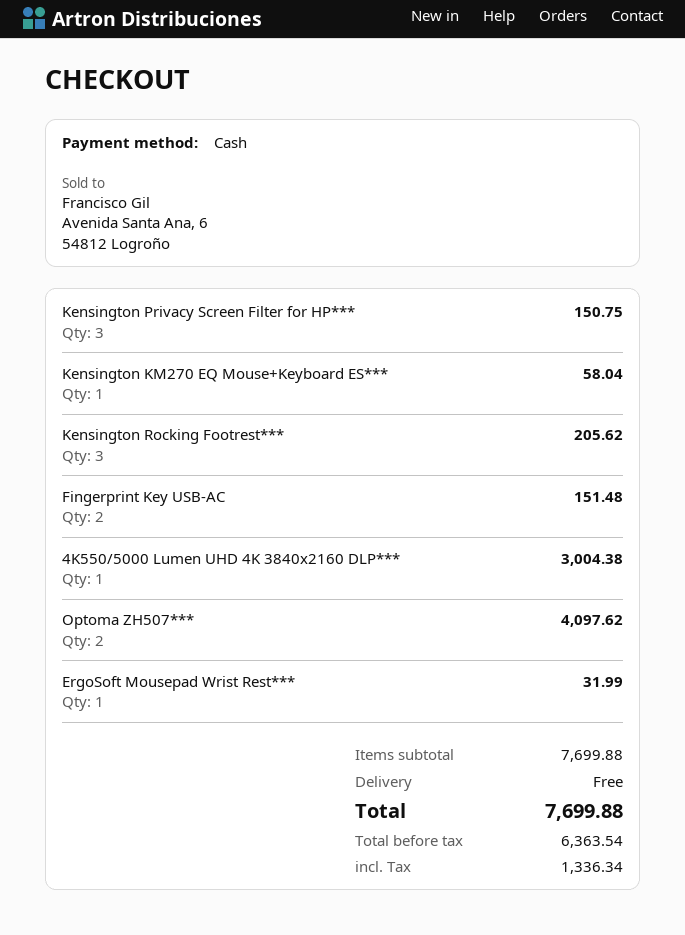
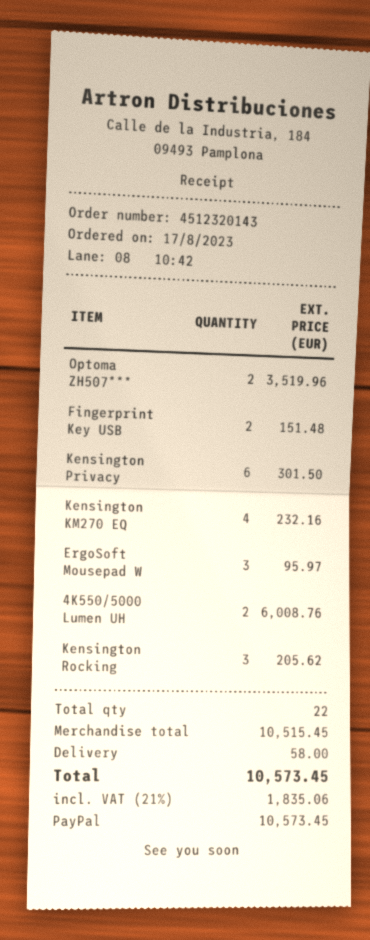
payment method: cash -> PayPal
Kensington Privacy Screen Filter for HP***: 3 for 150.75 -> 6 for 301.50
Kensington KM270 EQ Mouse+Keyboard ES***: 1 for 58.04 -> 4 for 232.16
4K550/5000 Lumen UHD 4K 3840x2160 DLP***: 1 for 3004.38 -> 2 for 6008.76
Optoma ZH507***: 2 for 4097.62 -> 2 for 3519.96
ErgoSoft Mousepad Wrist Rest***: 1 for 31.99 -> 3 for 95.97
subtotal: 7699.88 -> 10515.45
shipping: 0.00 -> 58.00
tax: 1336.34 -> 1835.06
total: 7699.88 -> 10573.45

